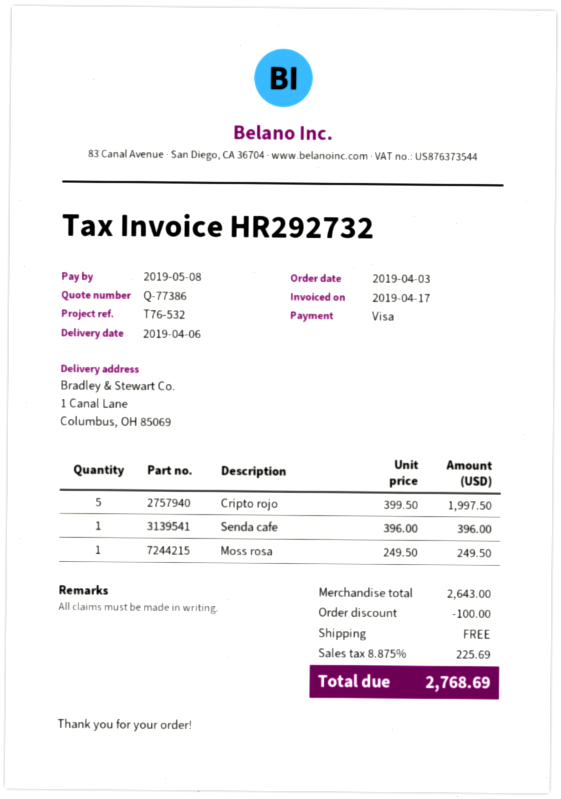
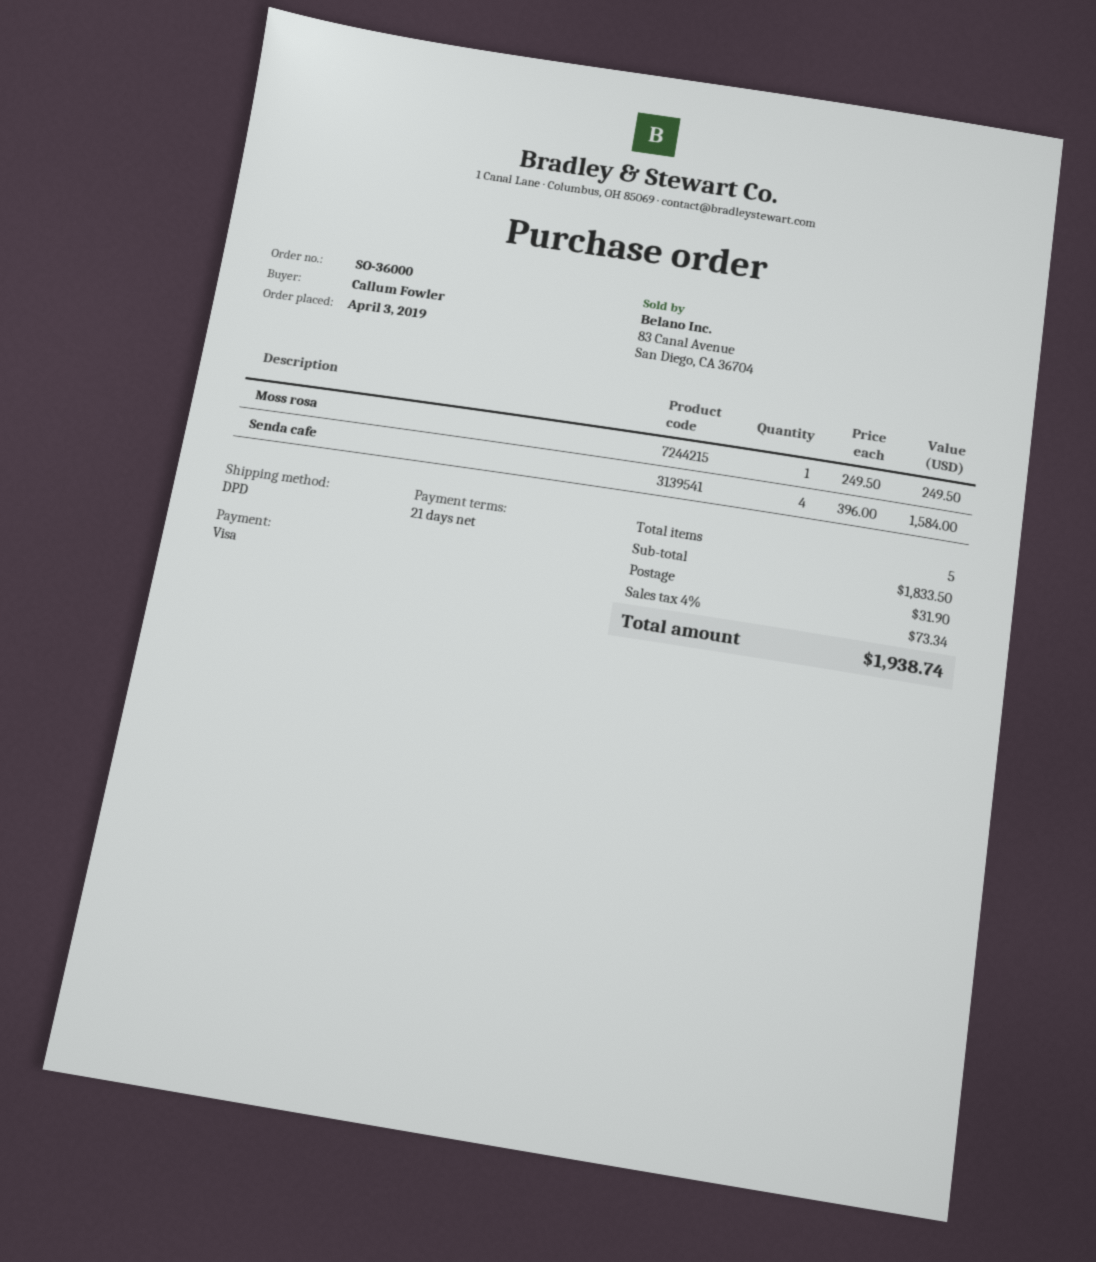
Cripto rojo: 5 x 399.50 = 1997.50 -> none
Senda cafe: 1 x 396.00 = 396.00 -> 4 x 396.00 = 1584.00
subtotal: 2643.00 -> 1833.50
discount: 100.00 -> none
shipping: 0.00 -> 31.90
tax: 8.875% = 225.69 -> 4% = 73.34
total: 2768.69 -> 1938.74

